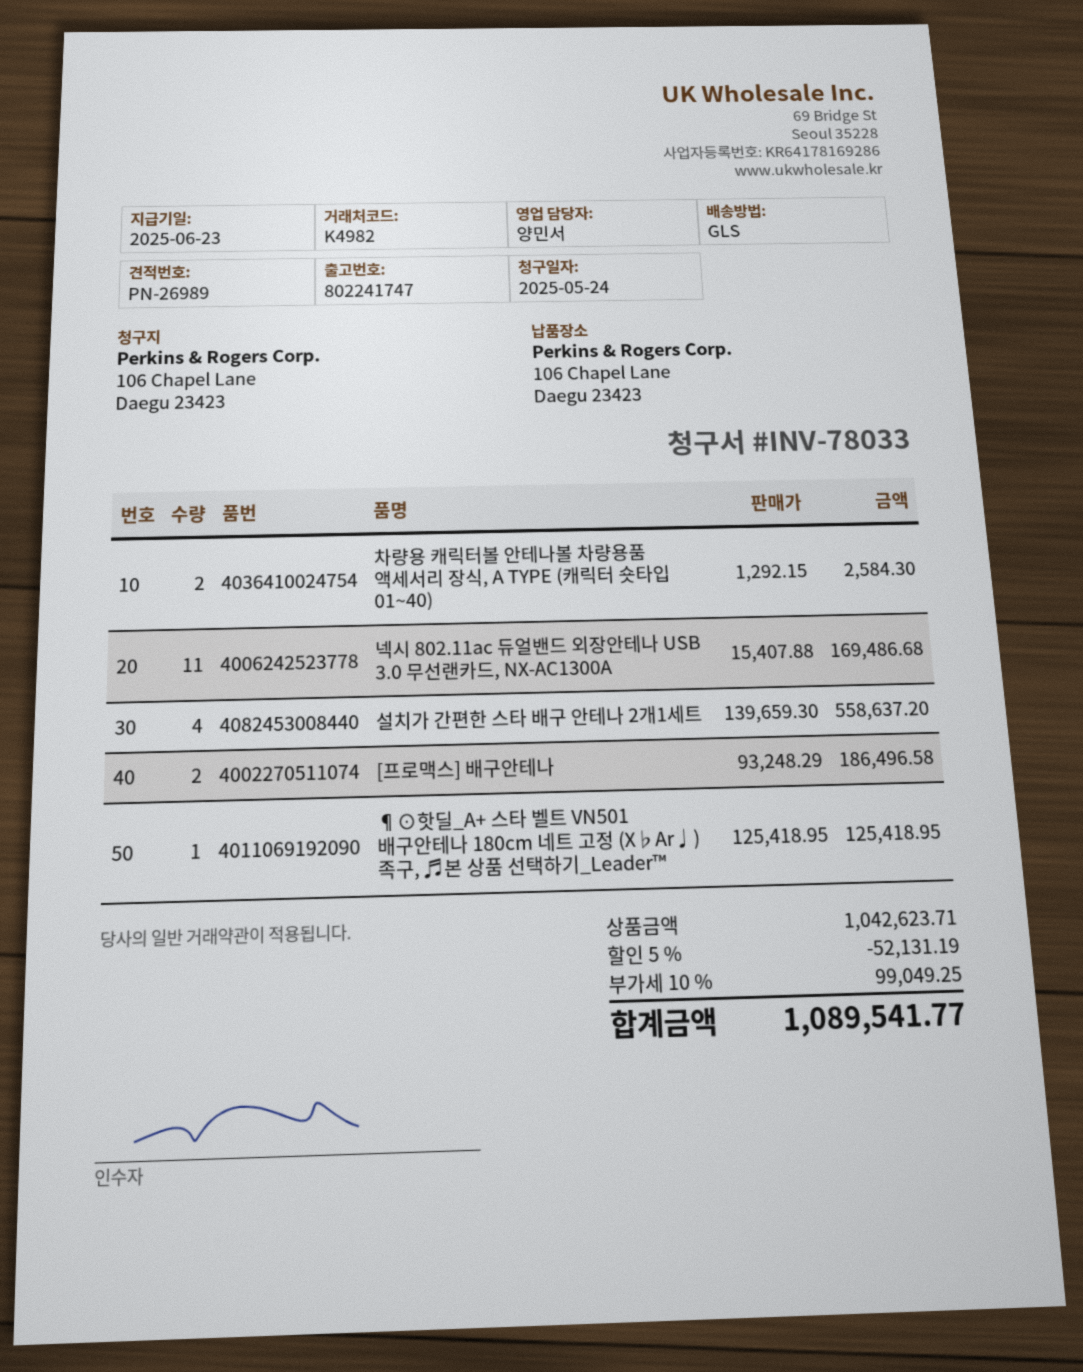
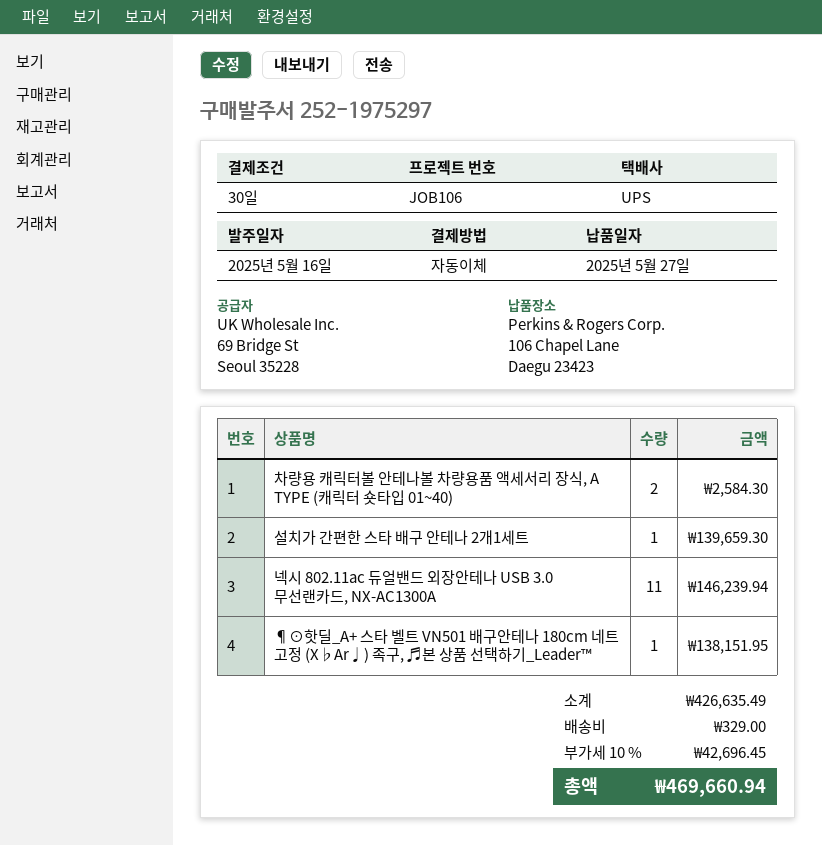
shipping method: GLS -> UPS
넥시 802.11ac 듀얼밴드 외장안테나 USB 3.0 무선랜카드, NX-AC1300A: 11 for 169486.68 -> 11 for 146239.94
설치가 간편한 스타 배구 안테나 2개1세트: 4 for 558637.20 -> 1 for 139659.30
[프로맥스] 배구안테나: 2 for 186496.58 -> none
¶⊙핫딜_A+ 스타 벨트 VN501 배구안테나 180cm 네트 고정 (X♭Ar♩) 족구, ♬본 상품 선택하기_Leader™: 1 for 125418.95 -> 1 for 138151.95
subtotal: 1042623.71 -> 426635.49
discount: 5% = 52131.19 -> none
shipping: none -> 329.00
tax: 10% = 99049.25 -> 10% = 42696.45
total: 1089541.77 -> 469660.94

